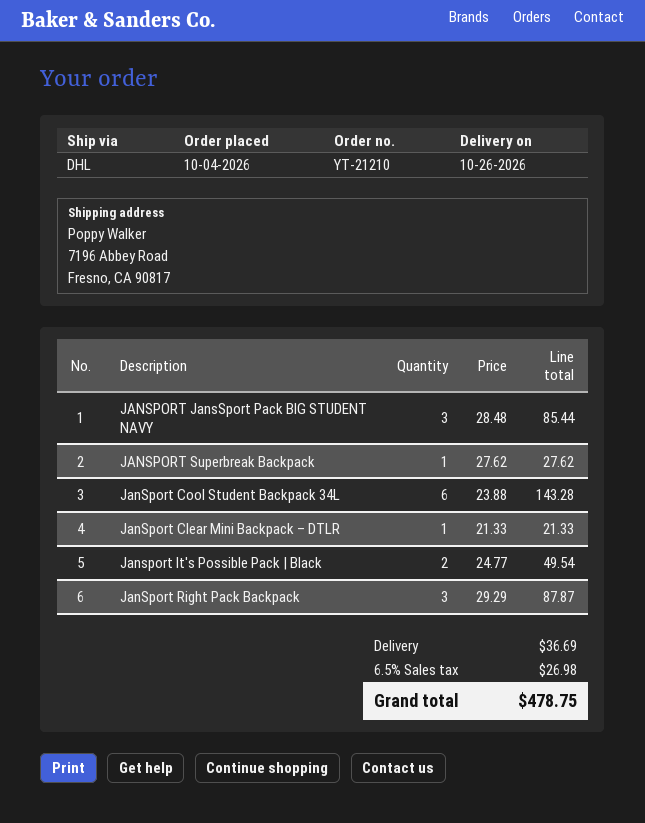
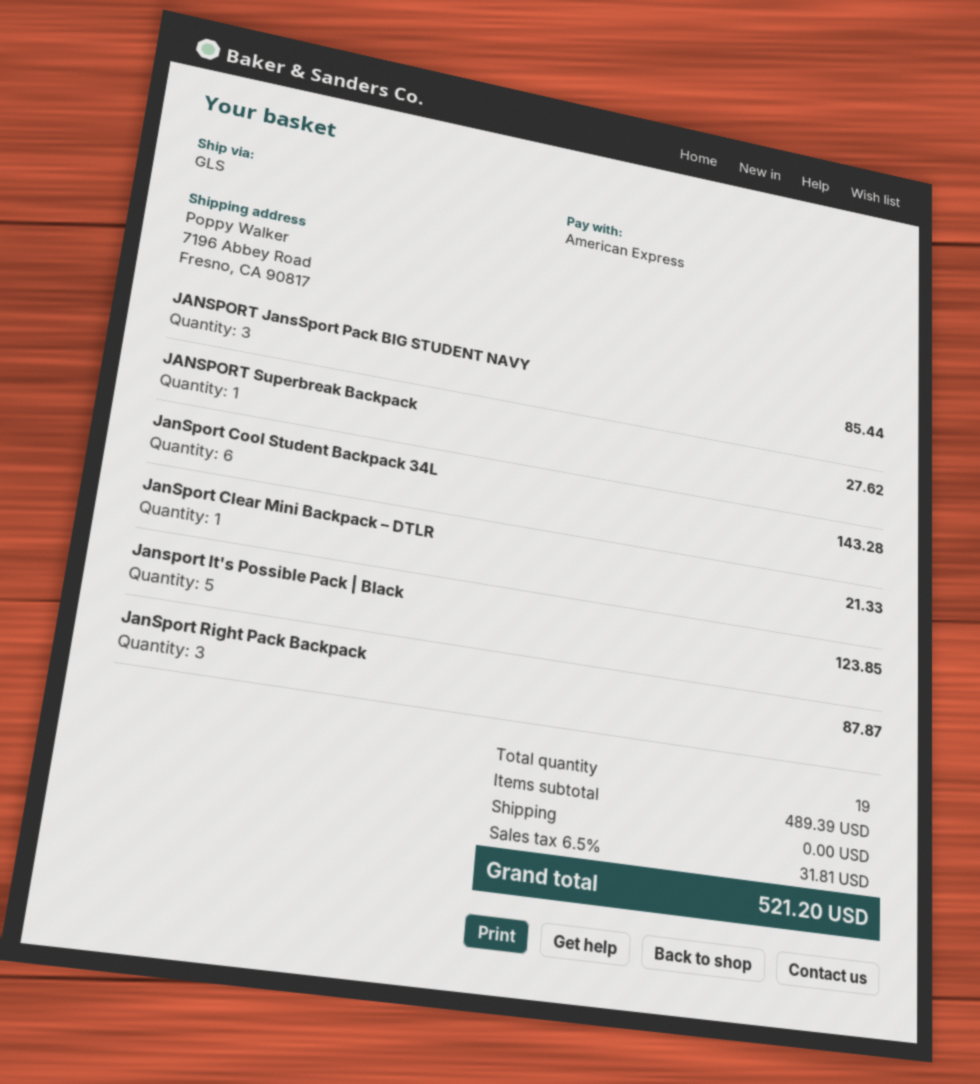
shipping method: DHL -> GLS
Jansport It's Possible Pack | Black: 2 for 49.54 -> 5 for 123.85
shipping: 36.69 -> 0.00
tax: 6.5% = 26.98 -> 6.5% = 31.81
total: 478.75 -> 521.20

